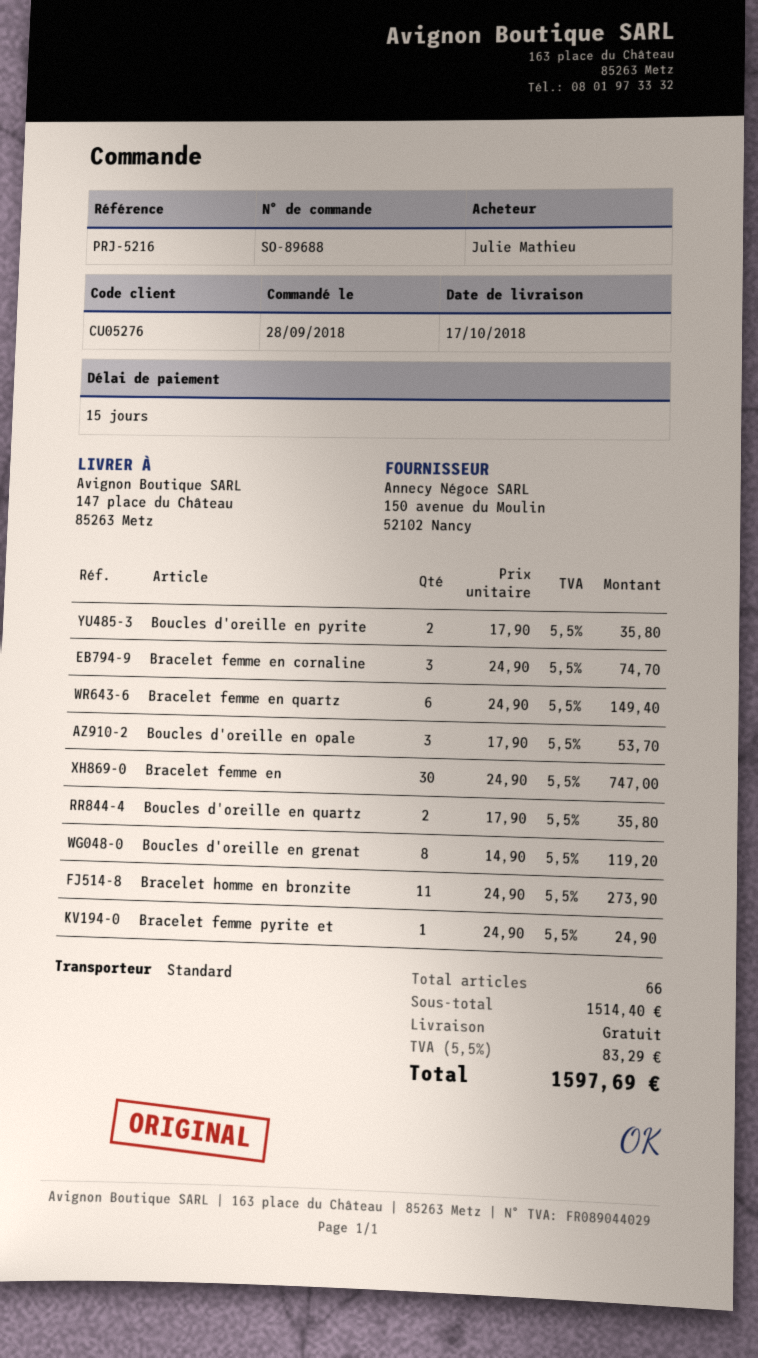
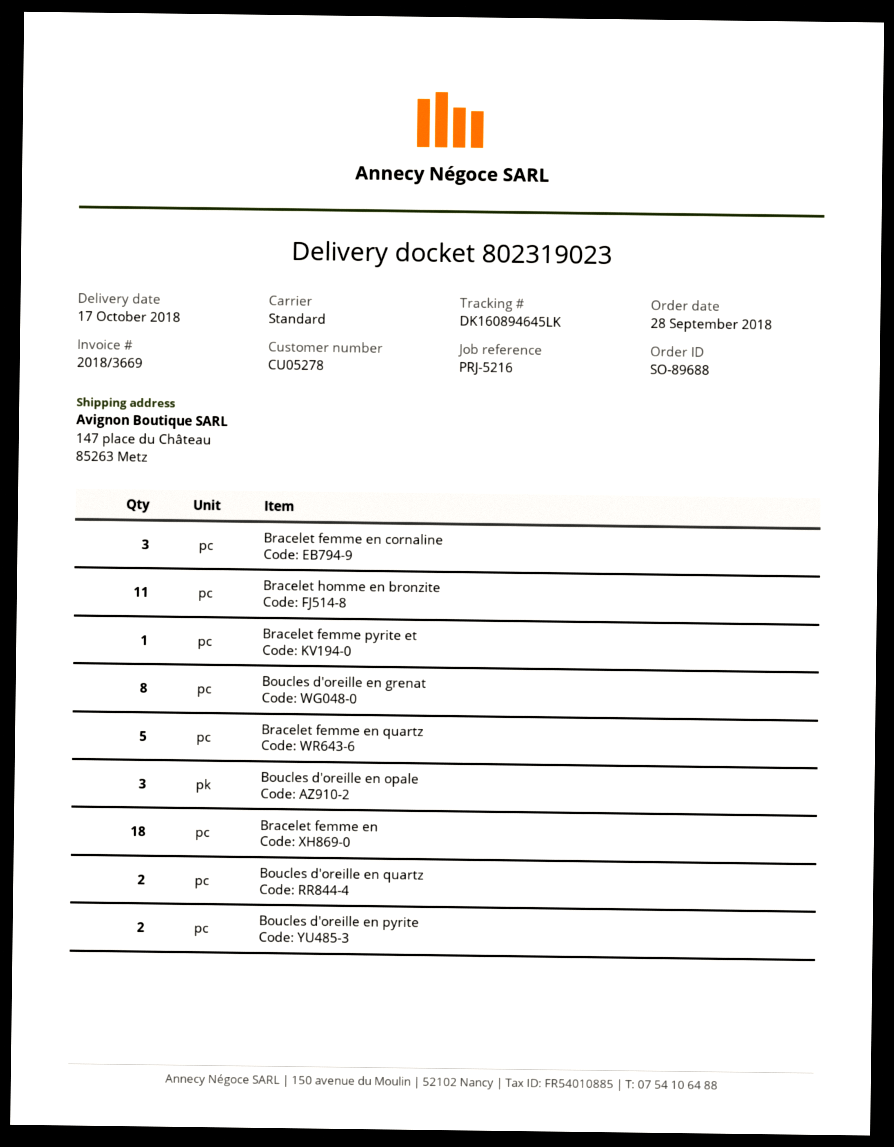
customer number: CU05276 -> CU05278
Bracelet femme en quartz: 6 -> 5
Bracelet femme en: 30 -> 18

